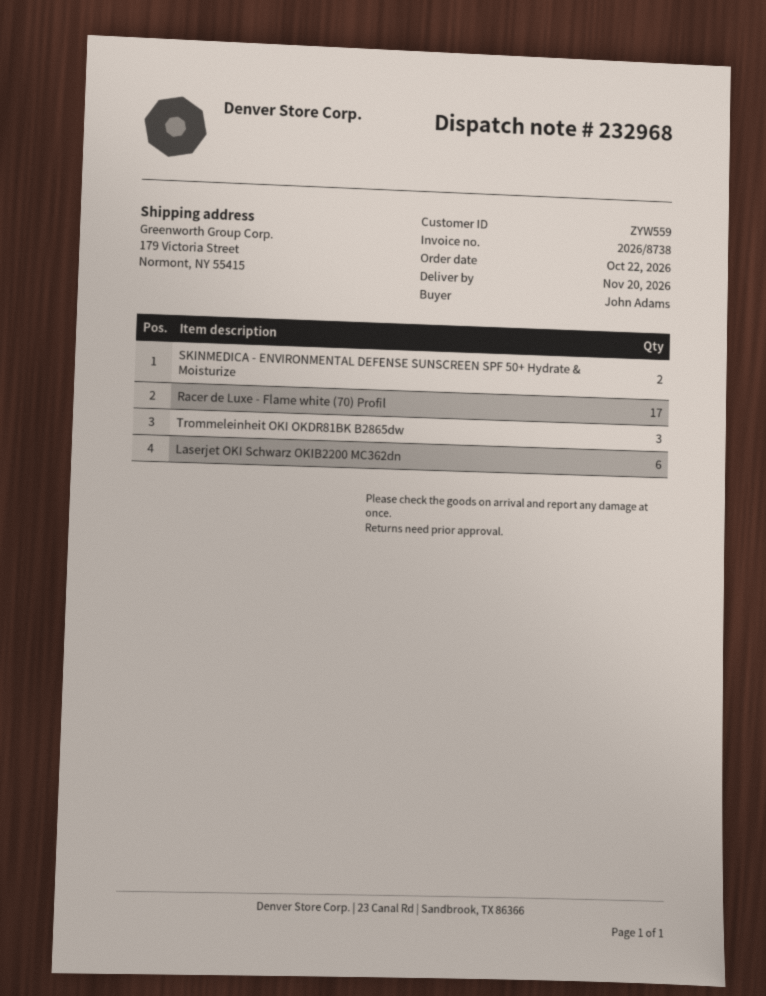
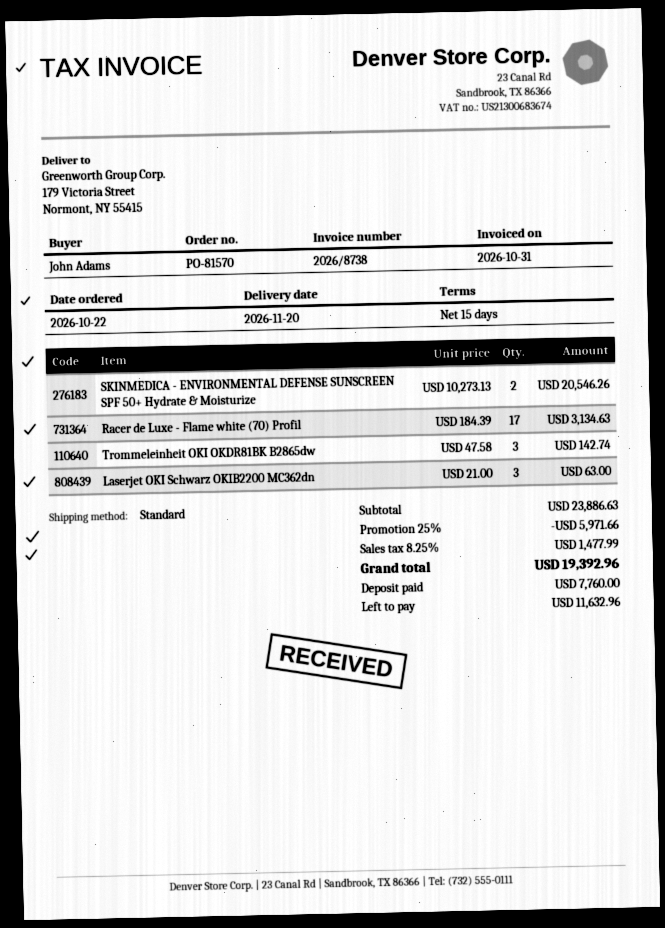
Laserjet OKI Schwarz OKIB2200 MC362dn: 6 -> 3

